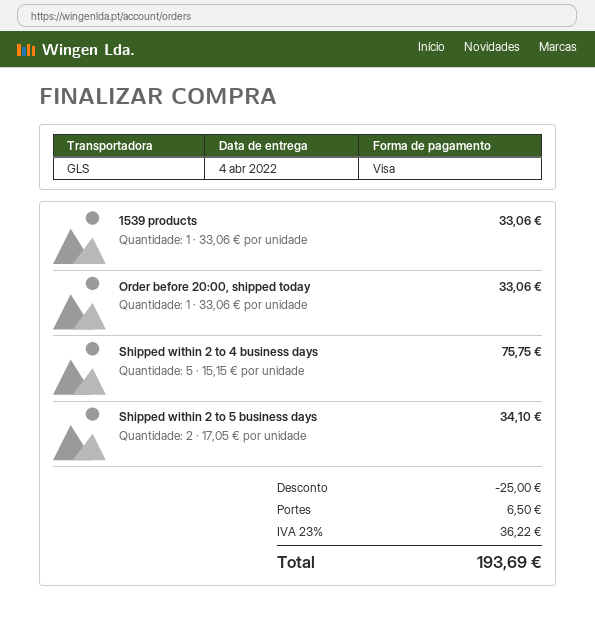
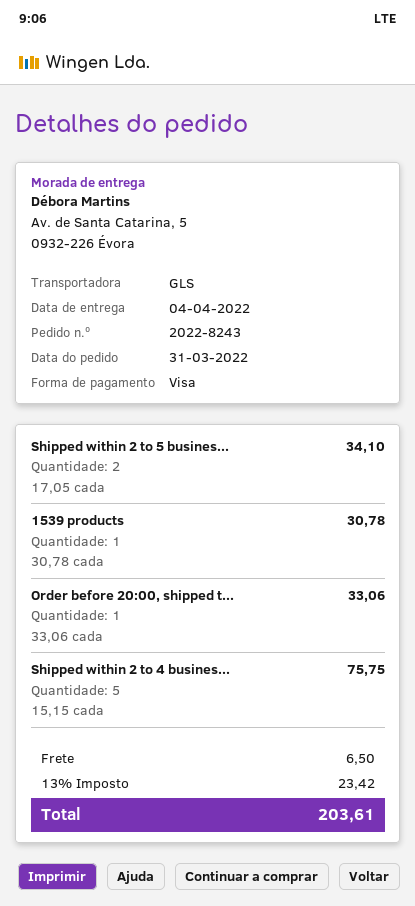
1539 products: 1 x 33.06 = 33.06 -> 1 x 30.78 = 30.78
discount: 25.00 -> none
tax: 23% = 36.22 -> 13% = 23.42
total: 193.69 -> 203.61

